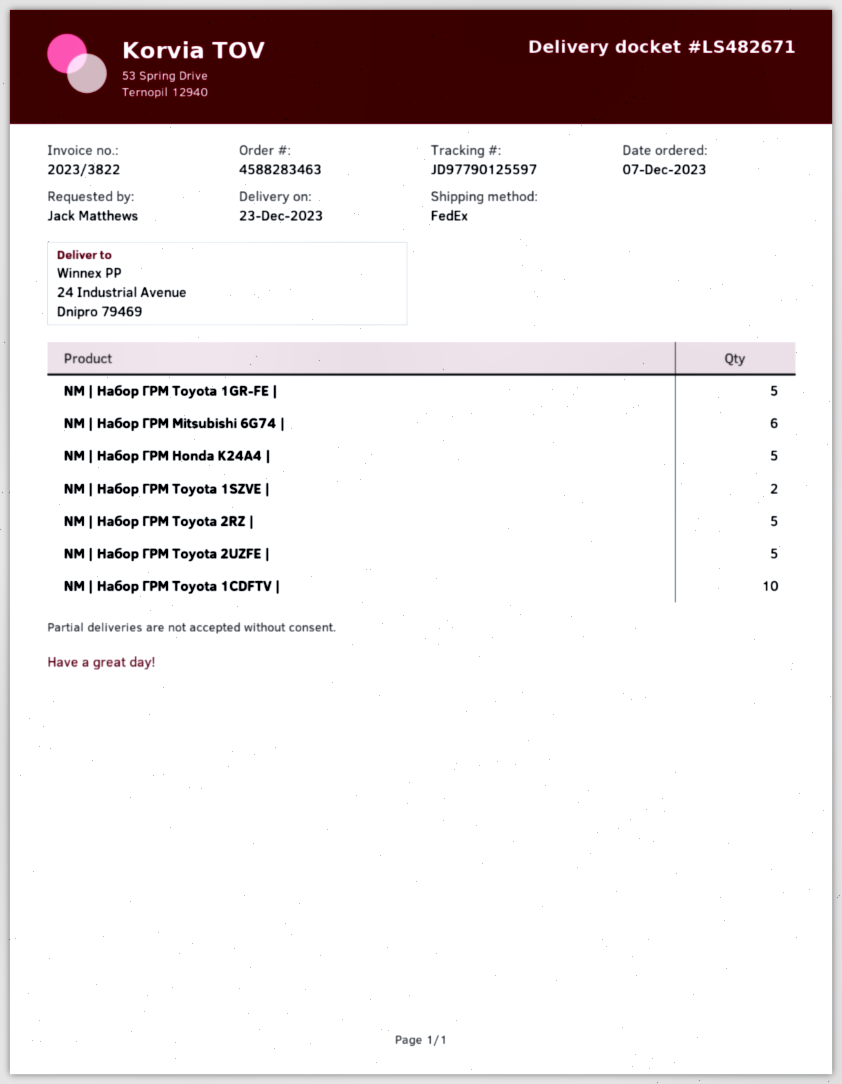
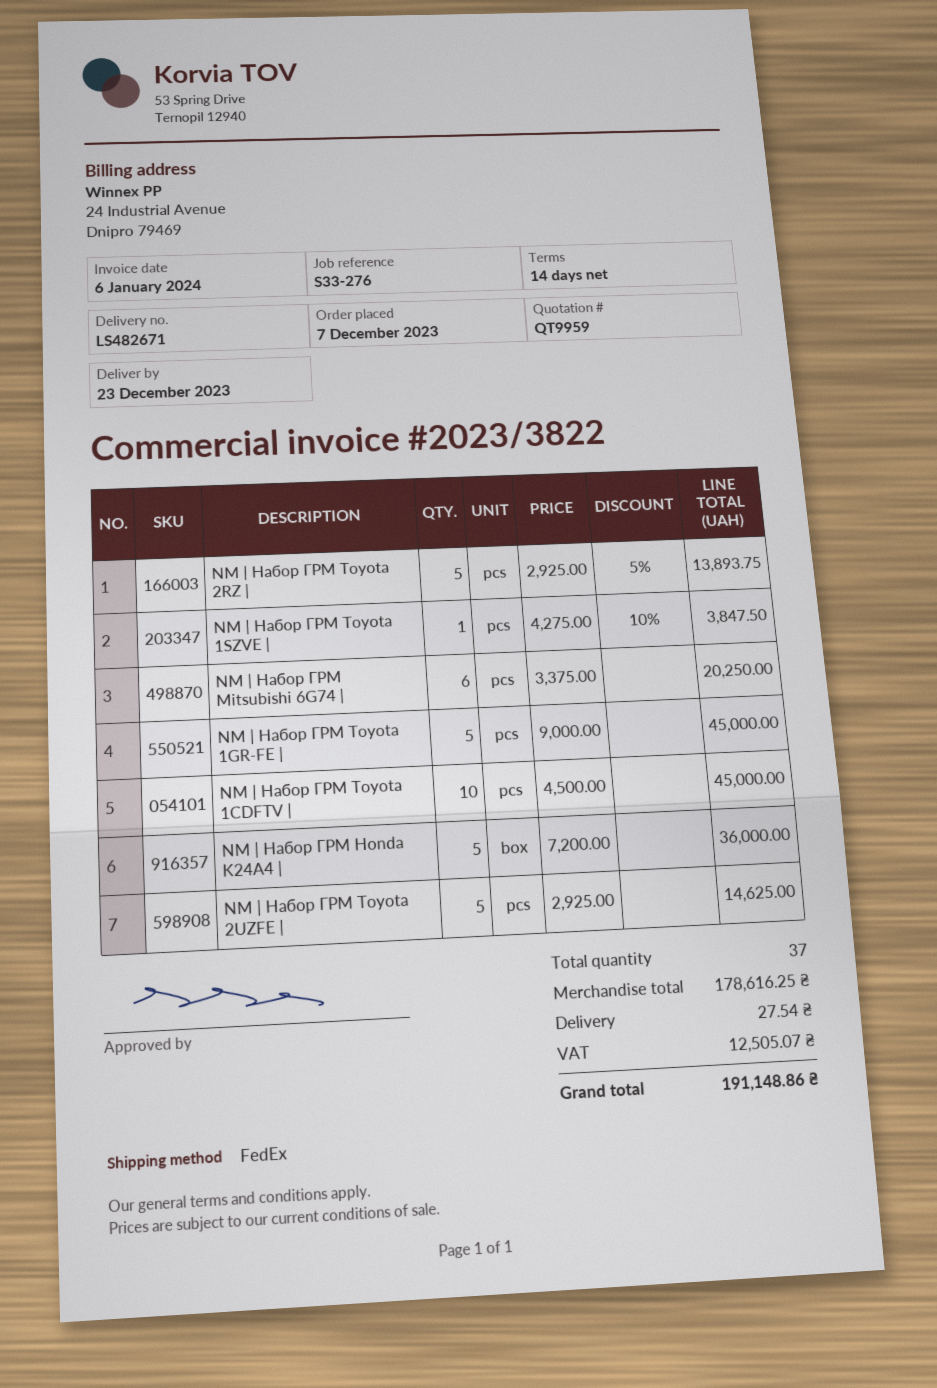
NM | Набор ГРМ Toyota 1SZVE |: 2 -> 1

